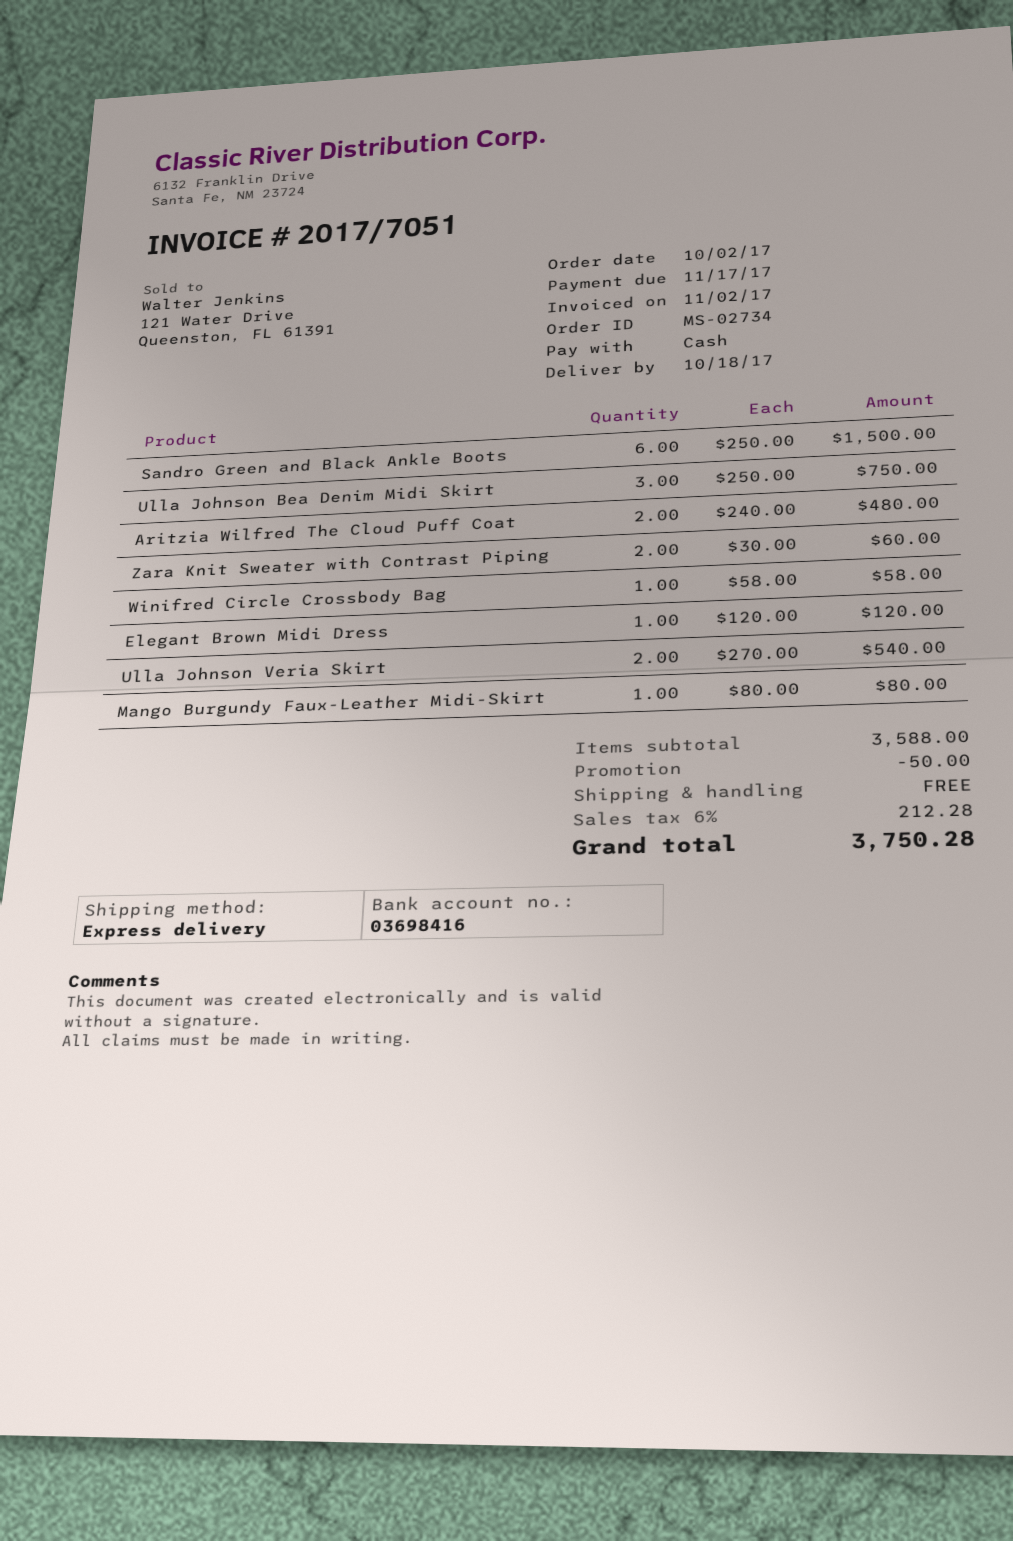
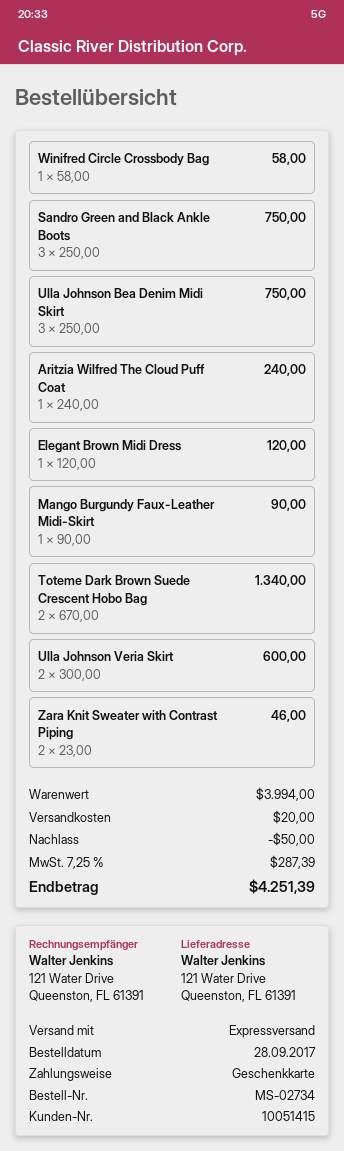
order date: 2017-10-02 -> 2017-09-28
payment method: cash -> gift card
Sandro Green and Black Ankle Boots: 6 x 250.00 = 1500.00 -> 3 x 250.00 = 750.00
Aritzia Wilfred The Cloud Puff Coat: 2 x 240.00 = 480.00 -> 1 x 240.00 = 240.00
Zara Knit Sweater with Contrast Piping: 2 x 30.00 = 60.00 -> 2 x 23.00 = 46.00
Ulla Johnson Veria Skirt: 2 x 270.00 = 540.00 -> 2 x 300.00 = 600.00
Mango Burgundy Faux-Leather Midi-Skirt: 1 x 80.00 = 80.00 -> 1 x 90.00 = 90.00
Toteme Dark Brown Suede Crescent Hobo Bag: none -> 2 x 670.00 = 1340.00
subtotal: 3588.00 -> 3994.00
shipping: 0.00 -> 20.00
tax: 6% = 212.28 -> 7.25% = 287.39
total: 3750.28 -> 4251.39

